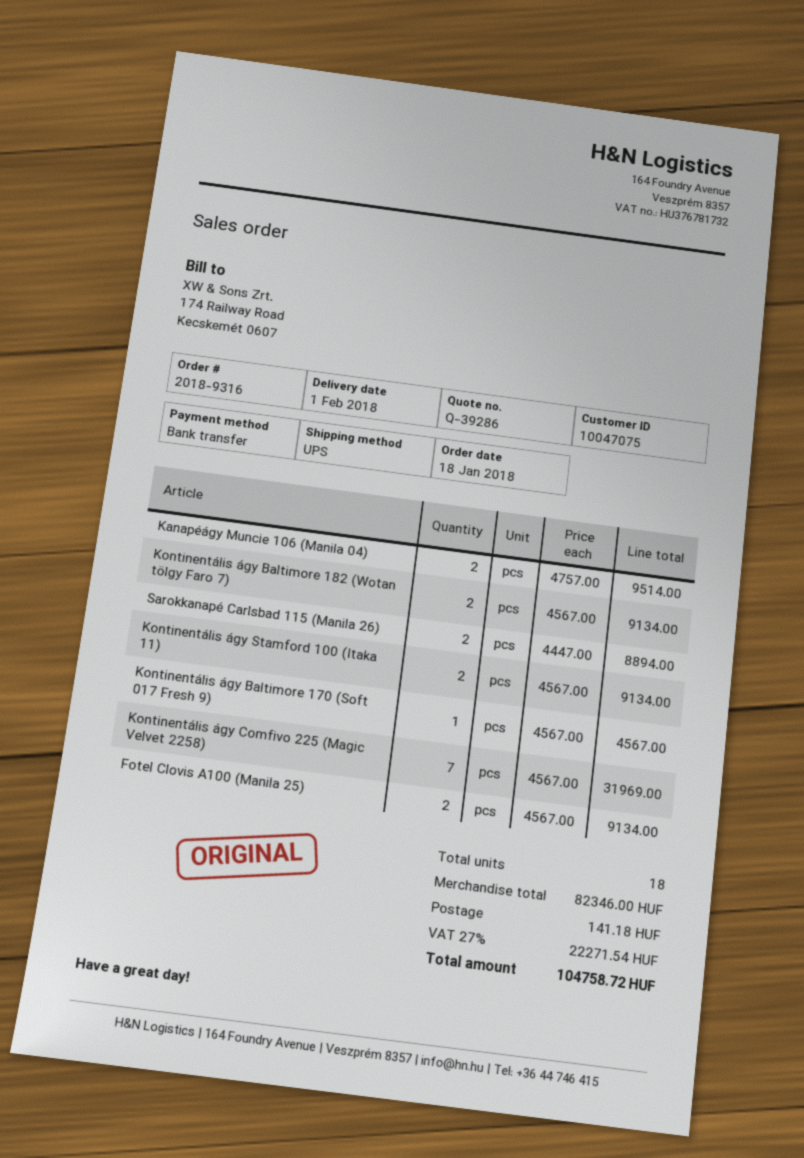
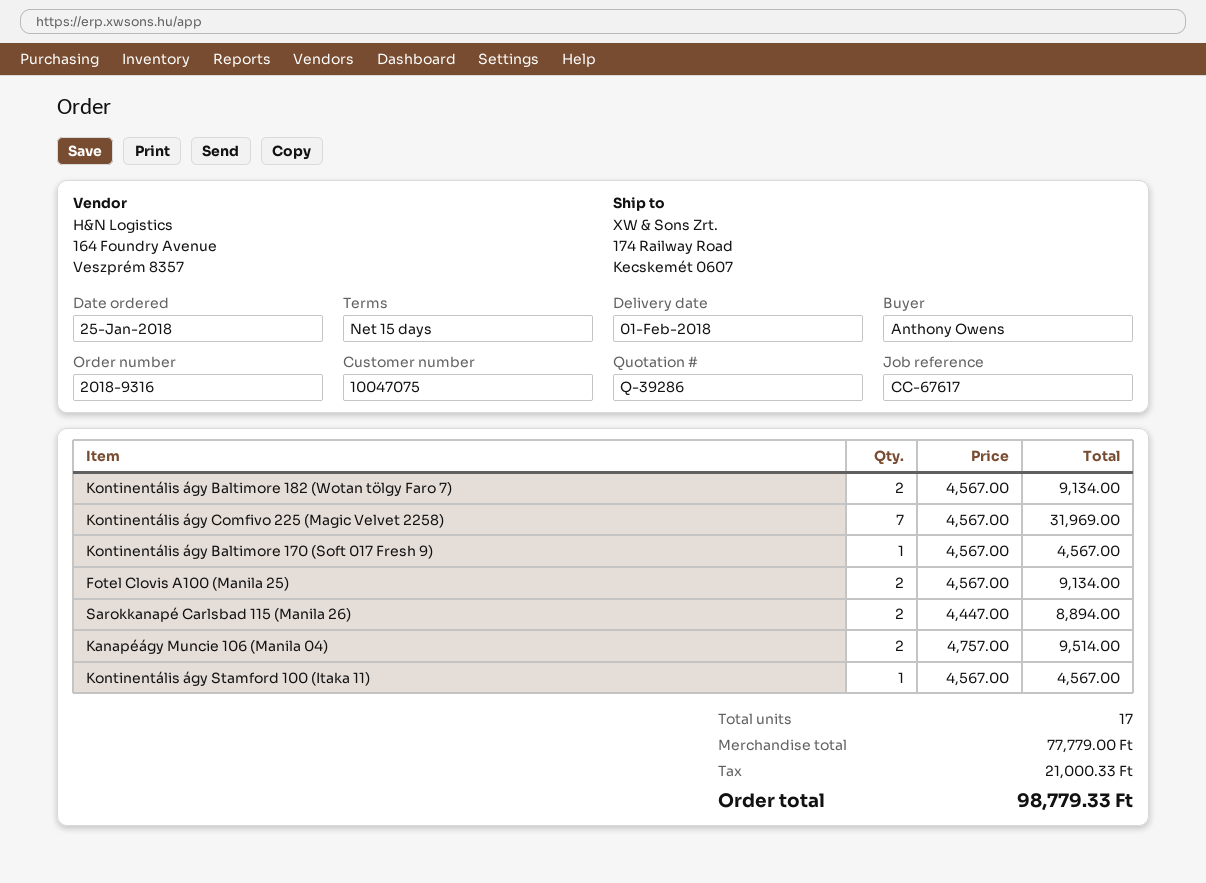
order date: 2018-01-18 -> 2018-01-25
Kontinentális ágy Stamford 100 (Itaka 11): 2 x 4567.00 = 9134.00 -> 1 x 4567.00 = 4567.00
total quantity: 18 -> 17
subtotal: 82346.00 -> 77779.00
shipping: 141.18 -> none
tax: 22271.54 -> 21000.33
total: 104758.72 -> 98779.33

